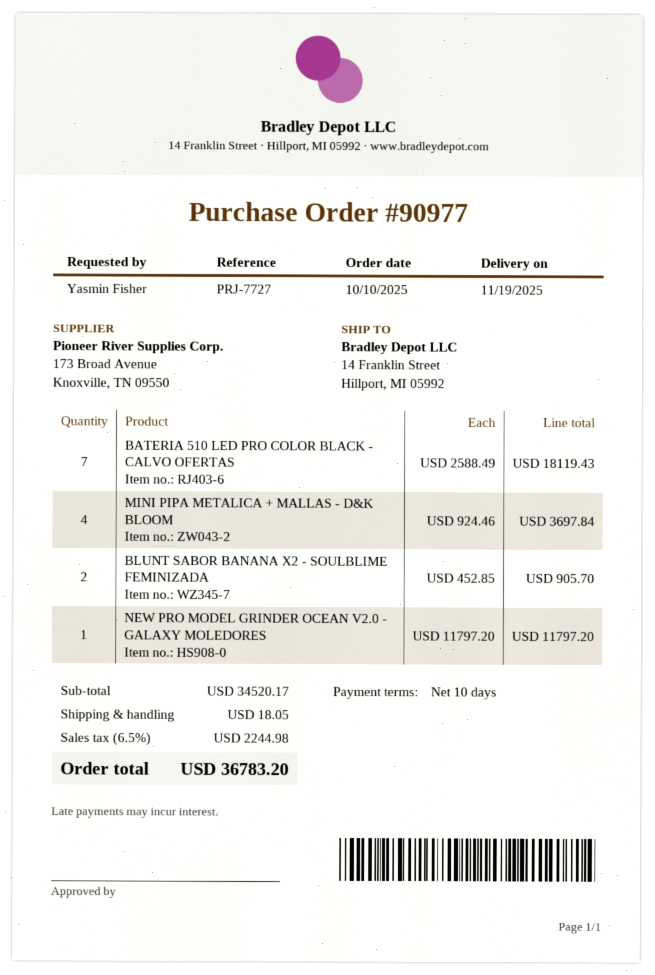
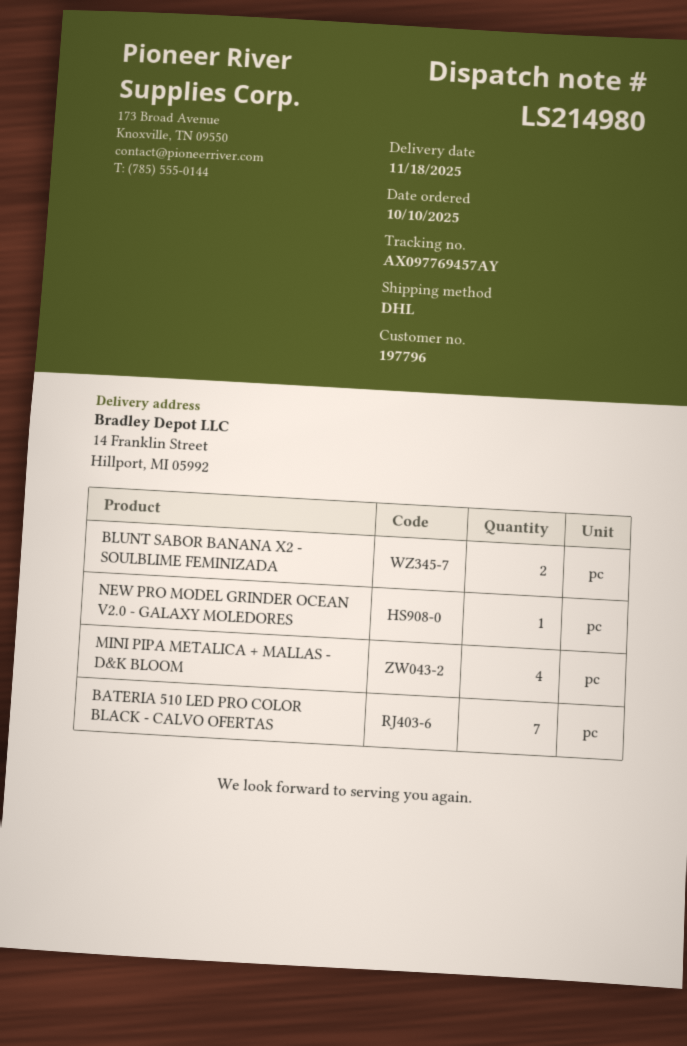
delivery date: 2025-11-19 -> 2025-11-18

